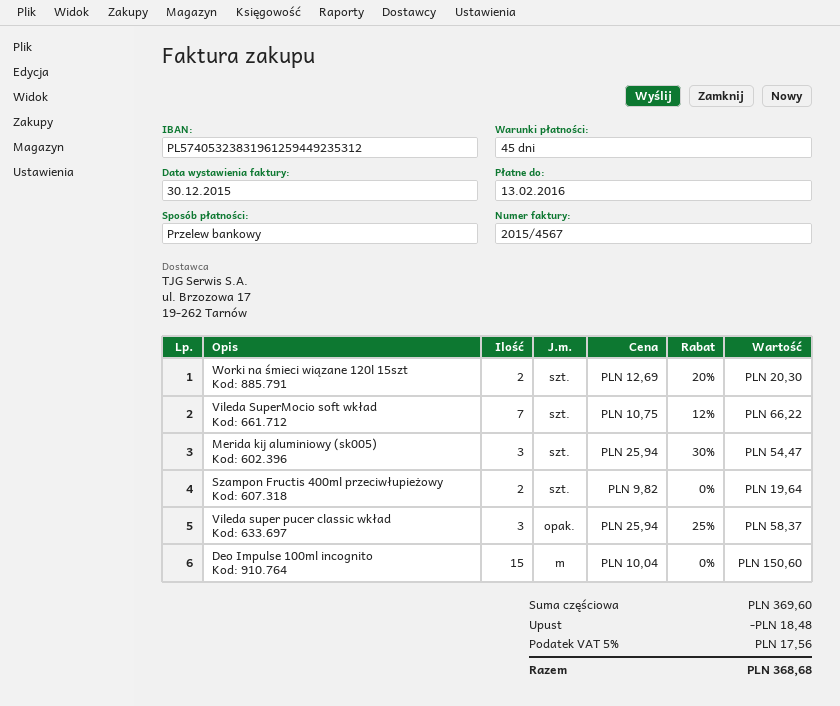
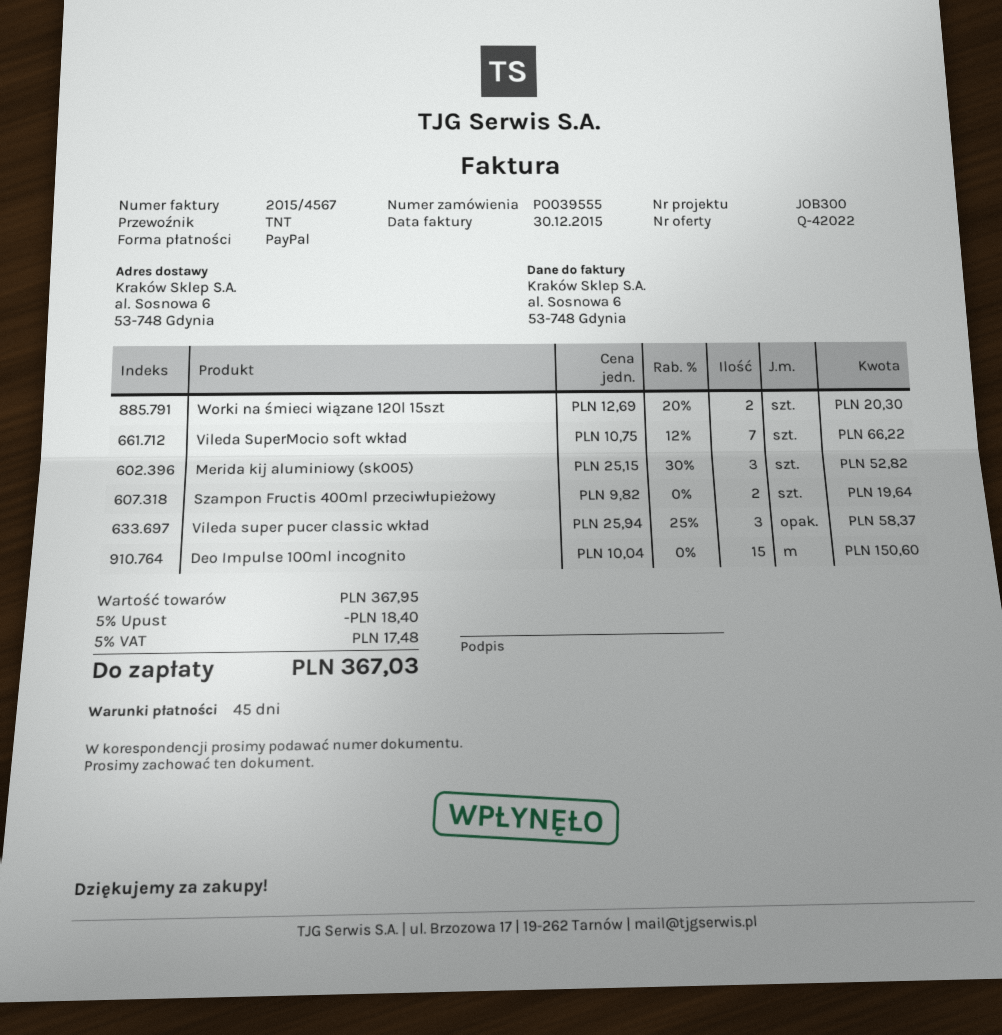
payment method: bank transfer -> PayPal
Merida kij aluminiowy (sk005): 3 x 25.94 - 30% = 54.47 -> 3 x 25.15 - 30% = 52.82
subtotal: 369.60 -> 367.95
discount: 18.48 -> 18.40
tax: 5% = 17.56 -> 5% = 17.48
total: 368.68 -> 367.03

